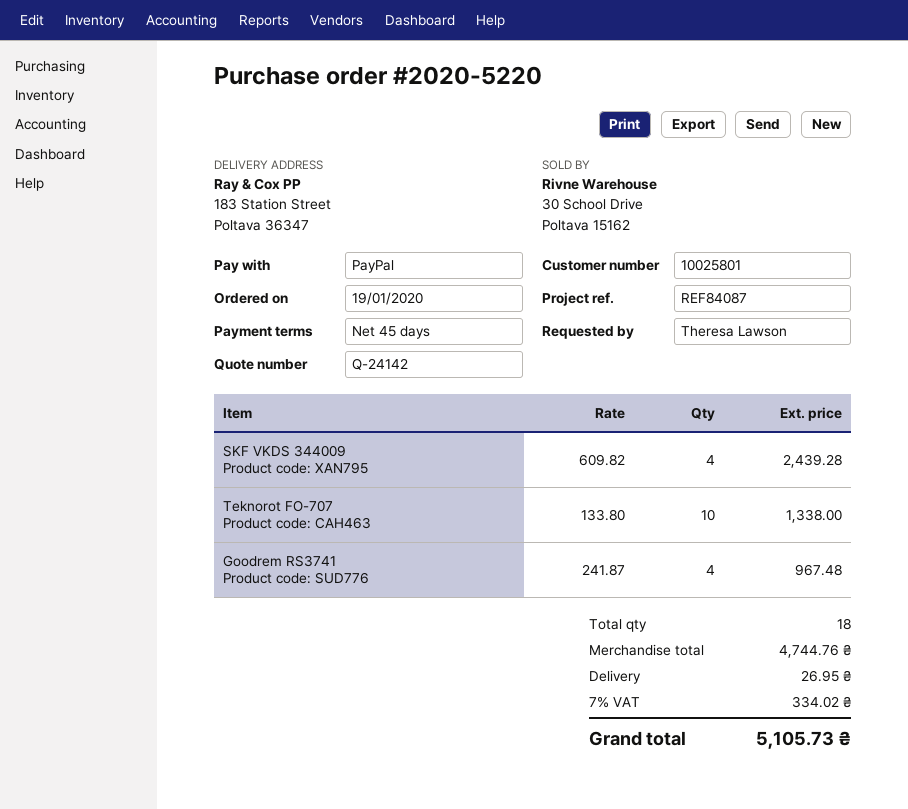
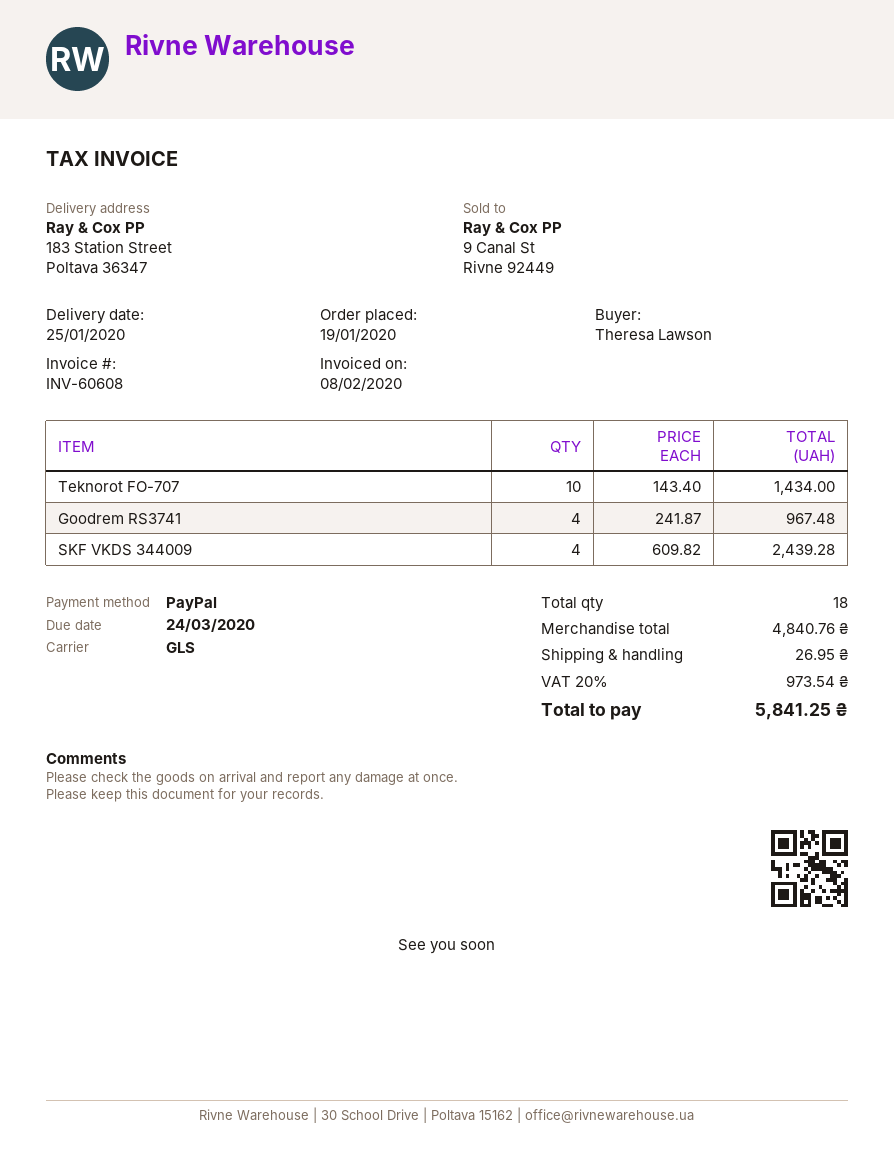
Teknorot FO-707: 10 x 133.80 = 1338.00 -> 10 x 143.40 = 1434.00
subtotal: 4744.76 -> 4840.76
tax: 7% = 334.02 -> 20% = 973.54
total: 5105.73 -> 5841.25

